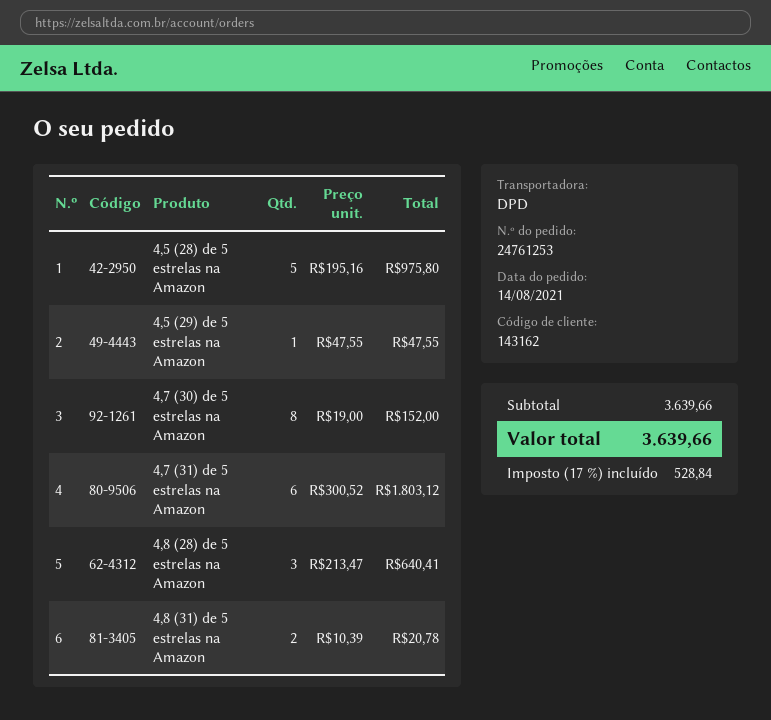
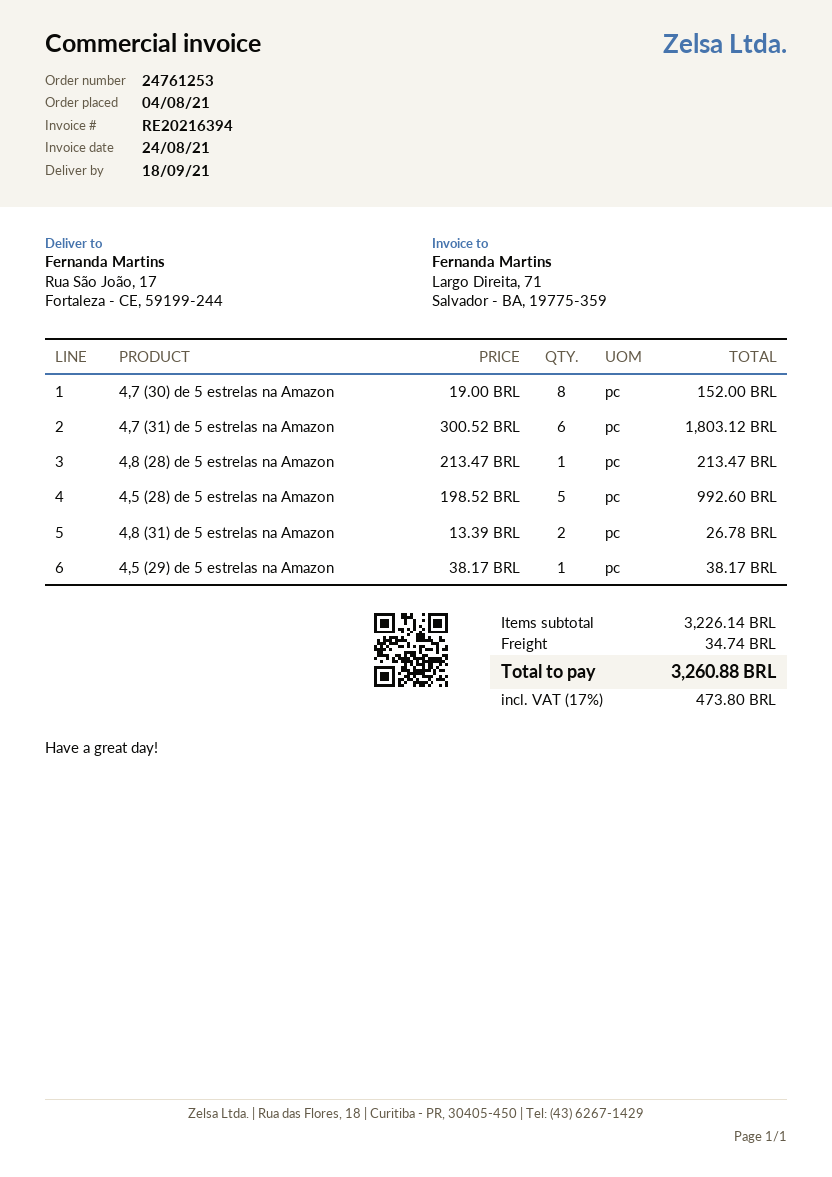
order date: 2021-08-14 -> 2021-08-04
4,5 (28) de 5 estrelas na Amazon: 5 x 195.16 = 975.80 -> 5 x 198.52 = 992.60
4,5 (29) de 5 estrelas na Amazon: 1 x 47.55 = 47.55 -> 1 x 38.17 = 38.17
4,8 (28) de 5 estrelas na Amazon: 3 x 213.47 = 640.41 -> 1 x 213.47 = 213.47
4,8 (31) de 5 estrelas na Amazon: 2 x 10.39 = 20.78 -> 2 x 13.39 = 26.78
subtotal: 3639.66 -> 3226.14
shipping: none -> 34.74
tax: 17% = 528.84 -> 17% = 473.80
total: 3639.66 -> 3260.88

